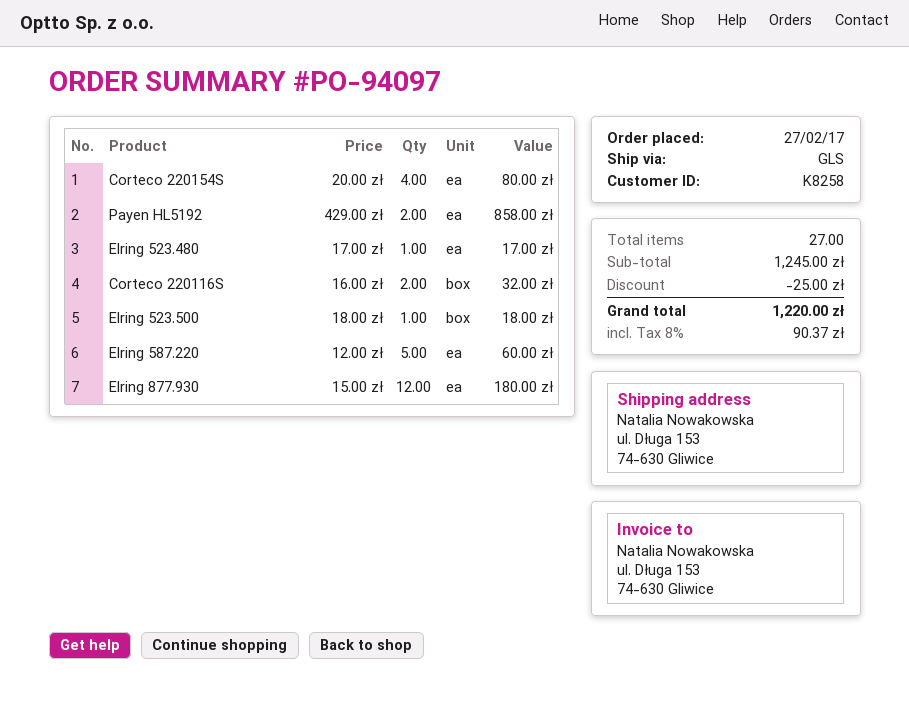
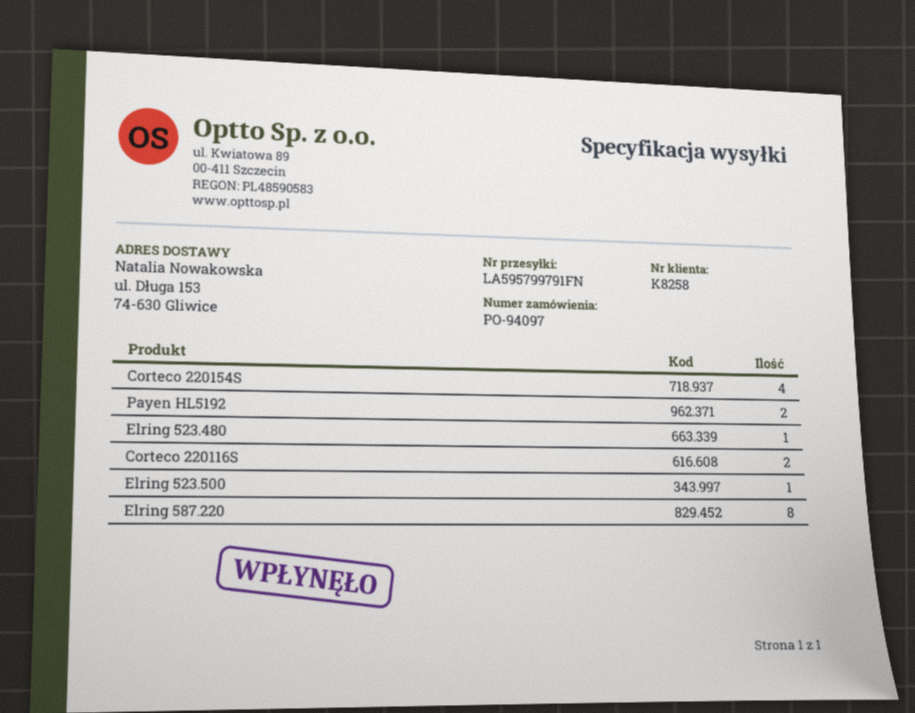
Elring 587.220: 5 -> 8
Elring 877.930: 12 -> none

